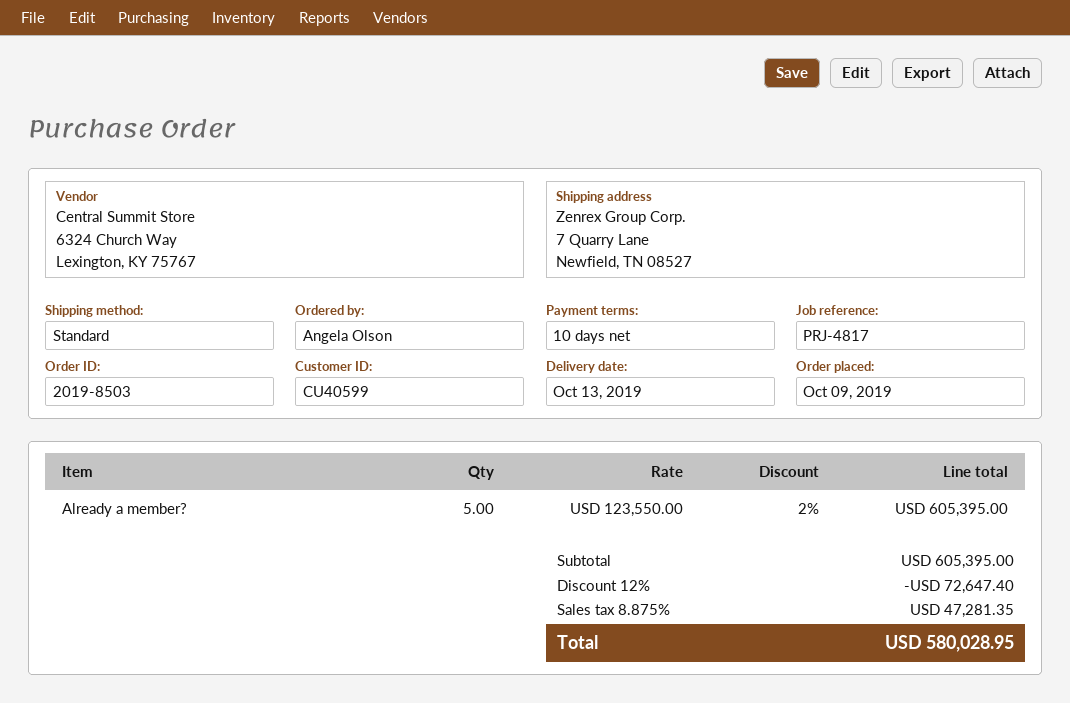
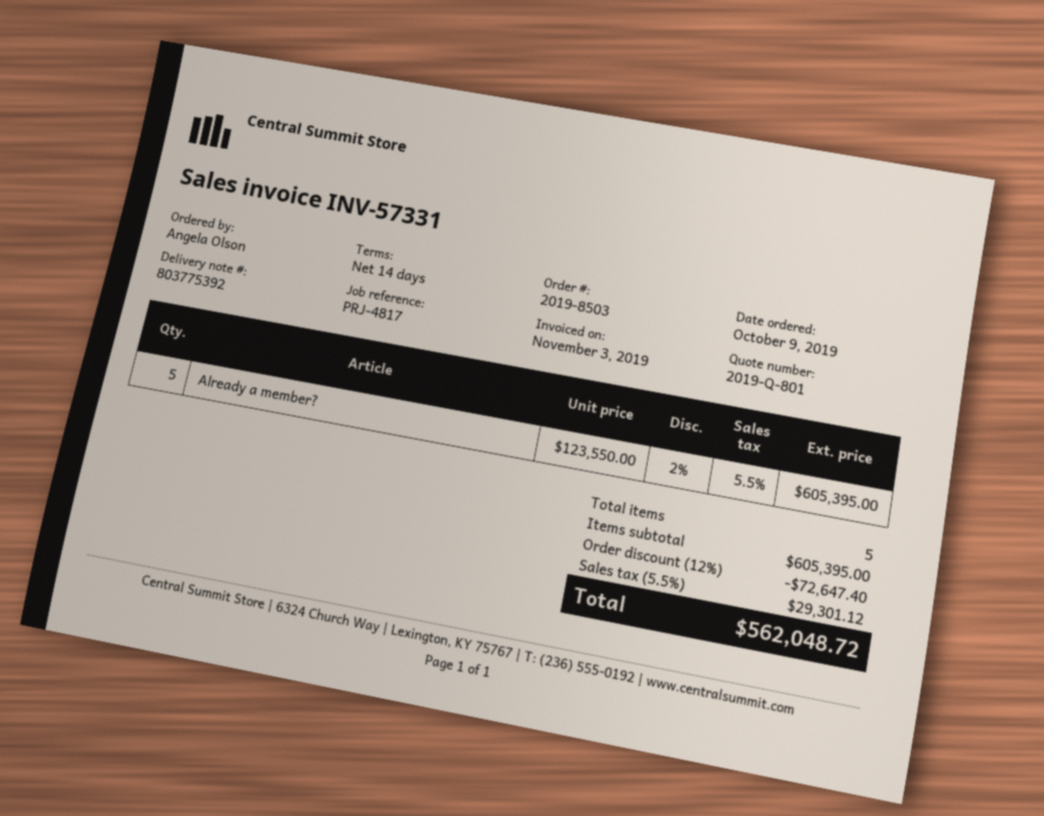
payment terms: 10 days -> 14 days
tax: 8.875% = 47281.35 -> 5.5% = 29301.12
total: 580028.95 -> 562048.72

